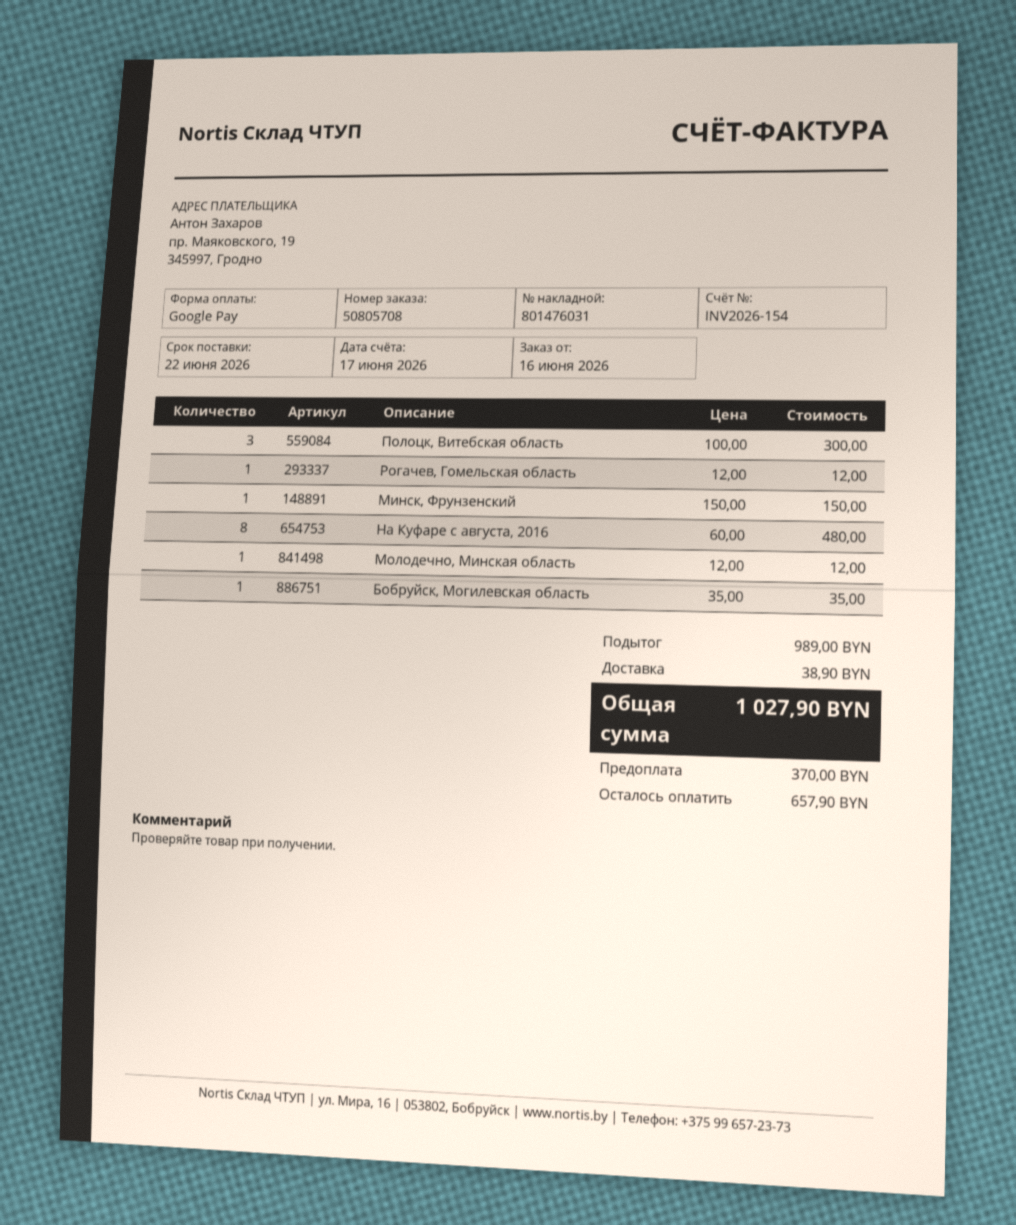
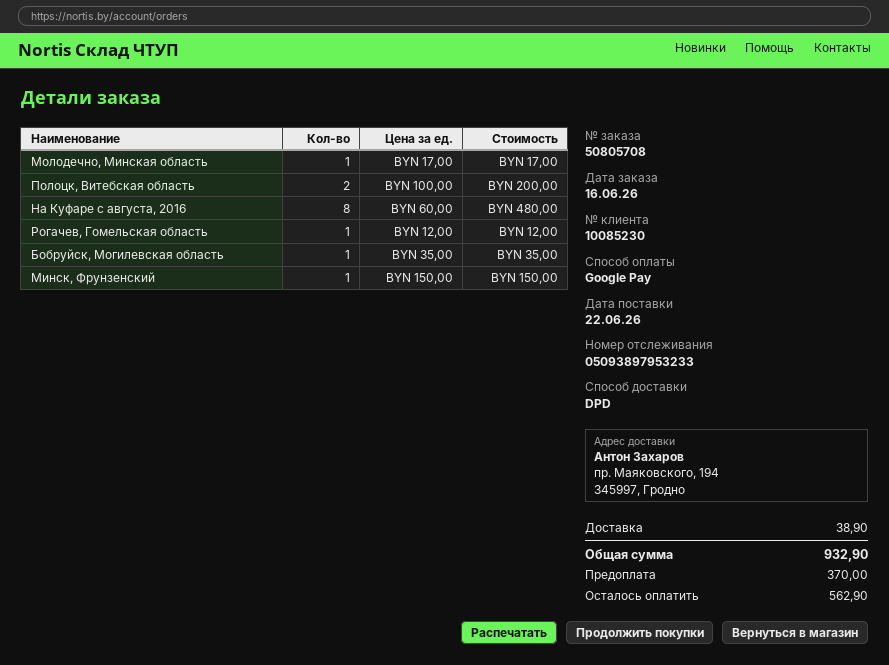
Полоцк, Витебская область: 3 x 100.00 = 300.00 -> 2 x 100.00 = 200.00
Молодечно, Минская область: 1 x 12.00 = 12.00 -> 1 x 17.00 = 17.00
total: 1027.90 -> 932.90
balance: 657.90 -> 562.90

